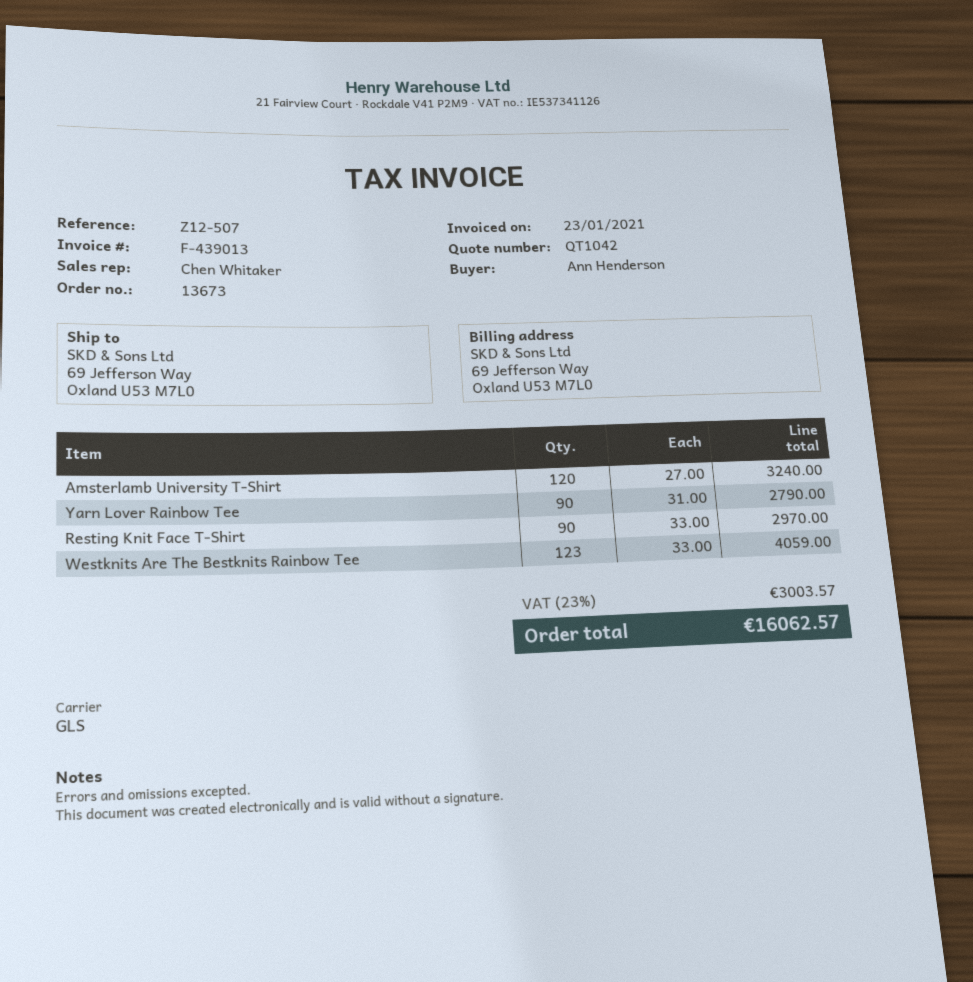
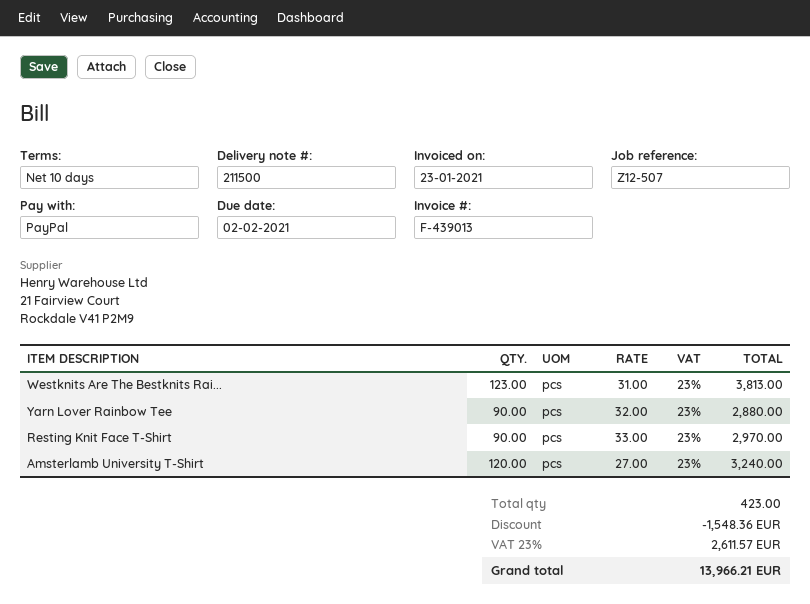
Yarn Lover Rainbow Tee: 90 x 31.00 = 2790.00 -> 90 x 32.00 = 2880.00
Westknits Are The Bestknits Rainbow Tee: 123 x 33.00 = 4059.00 -> 123 x 31.00 = 3813.00
discount: none -> 1548.36
tax: 23% = 3003.57 -> 23% = 2611.57
total: 16062.57 -> 13966.21

